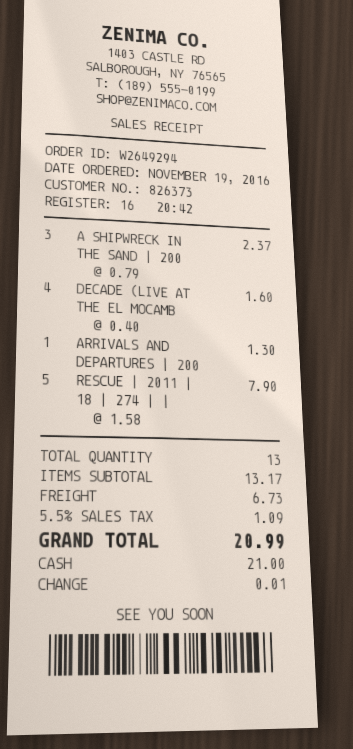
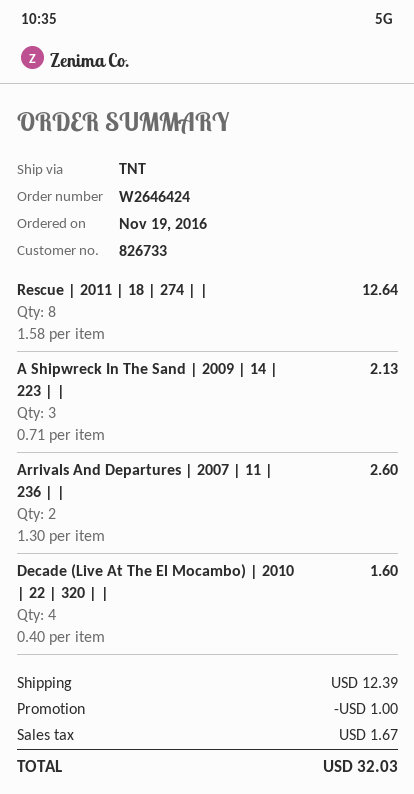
order number: W2649294 -> W2646424
customer number: 826373 -> 826733
A SHIPWRECK IN THE SAND | 200: 3 x 0.79 = 2.37 -> 3 x 0.71 = 2.13
ARRIVALS AND DEPARTURES | 200: 1 x 1.30 = 1.30 -> 2 x 1.30 = 2.60
RESCUE | 2011 | 18 | 274 | |: 5 x 1.58 = 7.90 -> 8 x 1.58 = 12.64
discount: none -> 1.00
shipping: 6.73 -> 12.39
tax: 1.09 -> 1.67
total: 20.99 -> 32.03

